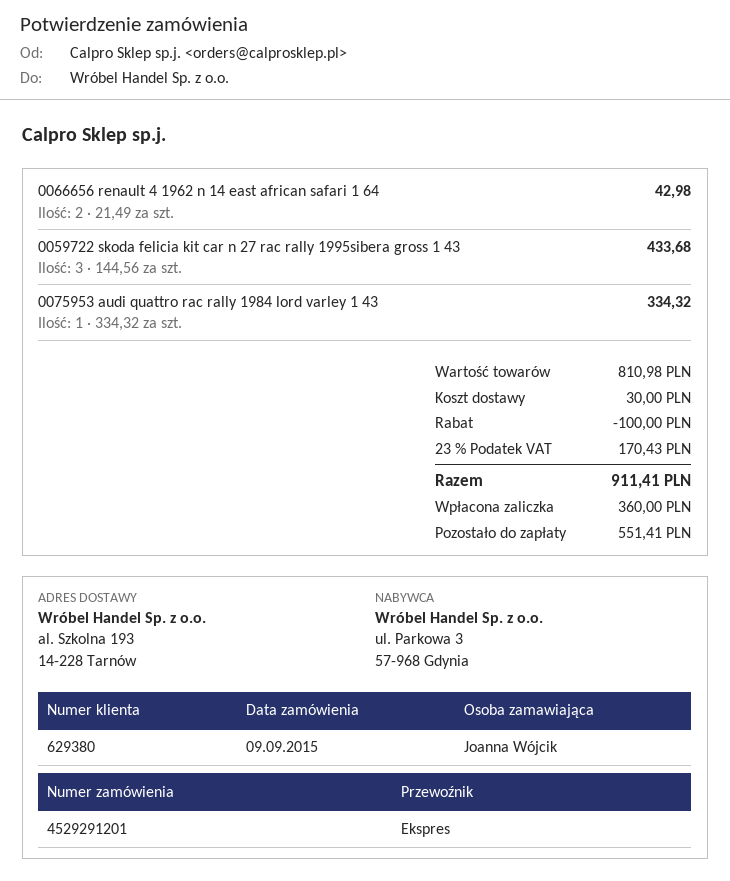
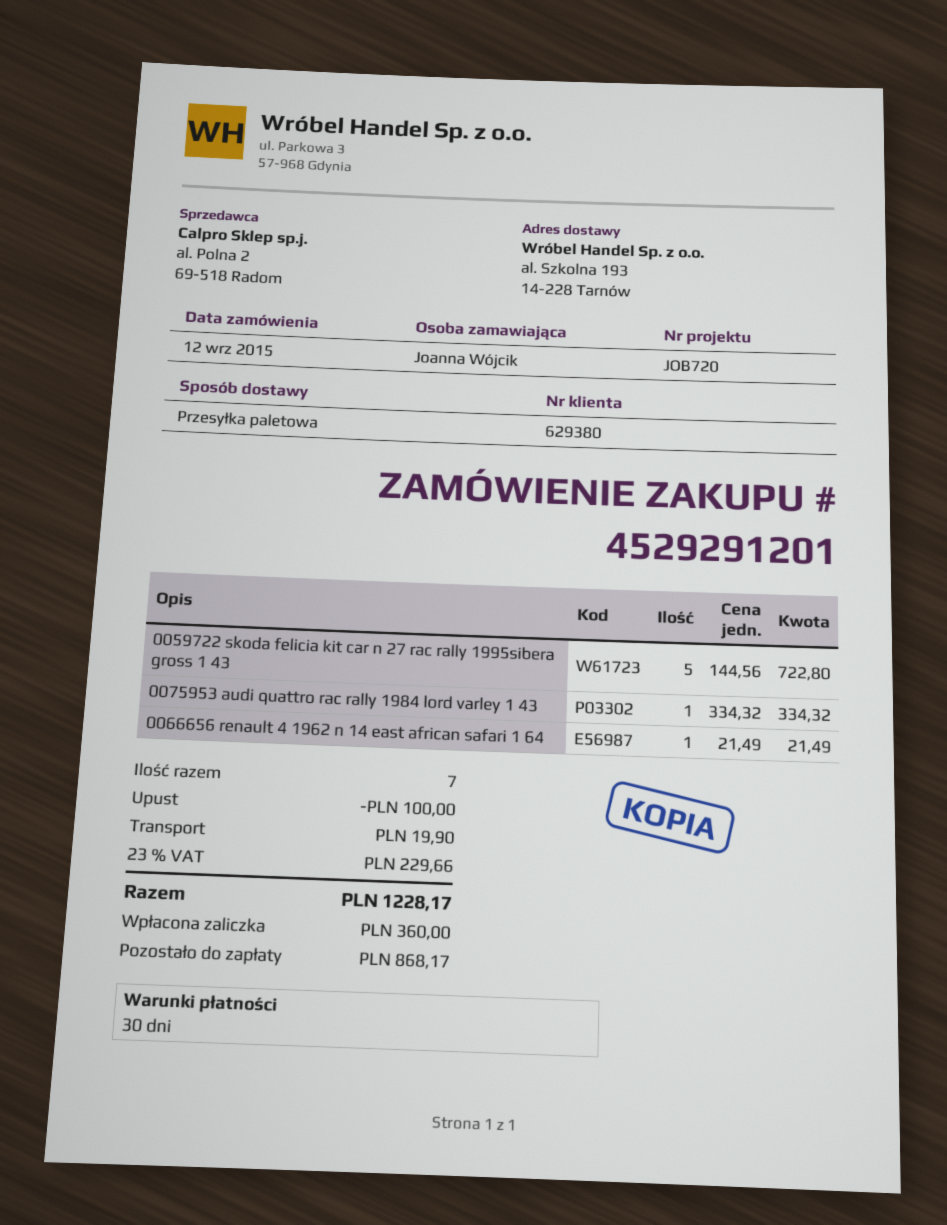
order date: 2015-09-09 -> 2015-09-12
shipping method: express -> pallet freight
0066656 renault 4 1962 n 14 east african safari 1 64: 2 x 21.49 = 42.98 -> 1 x 21.49 = 21.49
0059722 skoda felicia kit car n 27 rac rally 1995sibera gross 1 43: 3 x 144.56 = 433.68 -> 5 x 144.56 = 722.80
shipping: 30.00 -> 19.90
tax: 23% = 170.43 -> 23% = 229.66
total: 911.41 -> 1228.17
balance: 551.41 -> 868.17

